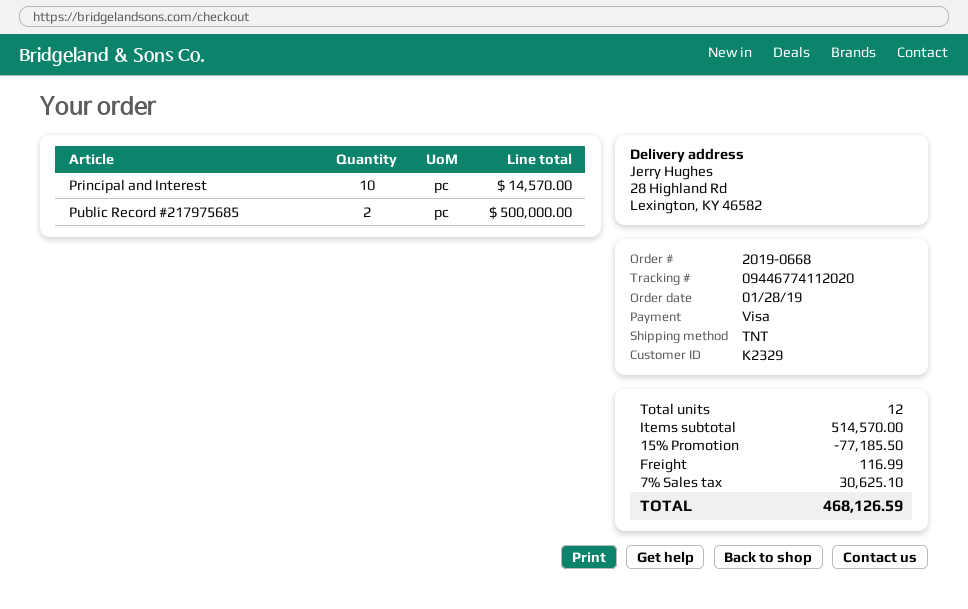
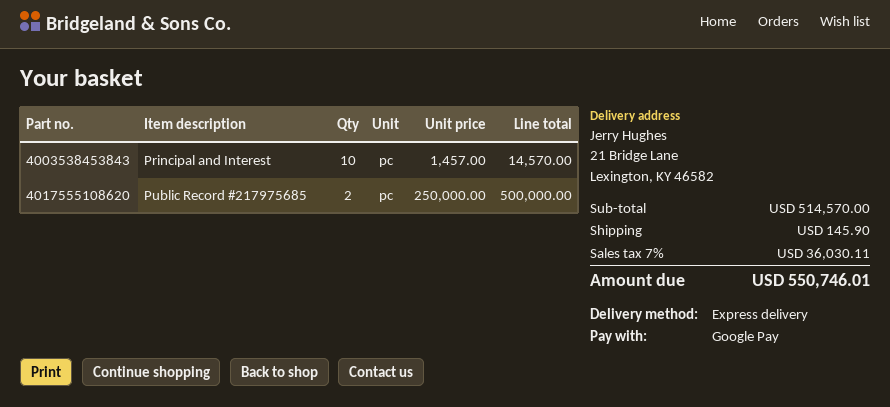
payment method: Visa -> Google Pay
shipping method: TNT -> express
ship to: 28 Highland Rd, Lexington, KY 46582 -> 21 Bridge Lane, Lexington, KY 46582
discount: 15% = 77185.50 -> none
shipping: 116.99 -> 145.90
tax: 7% = 30625.10 -> 7% = 36030.11
total: 468126.59 -> 550746.01

